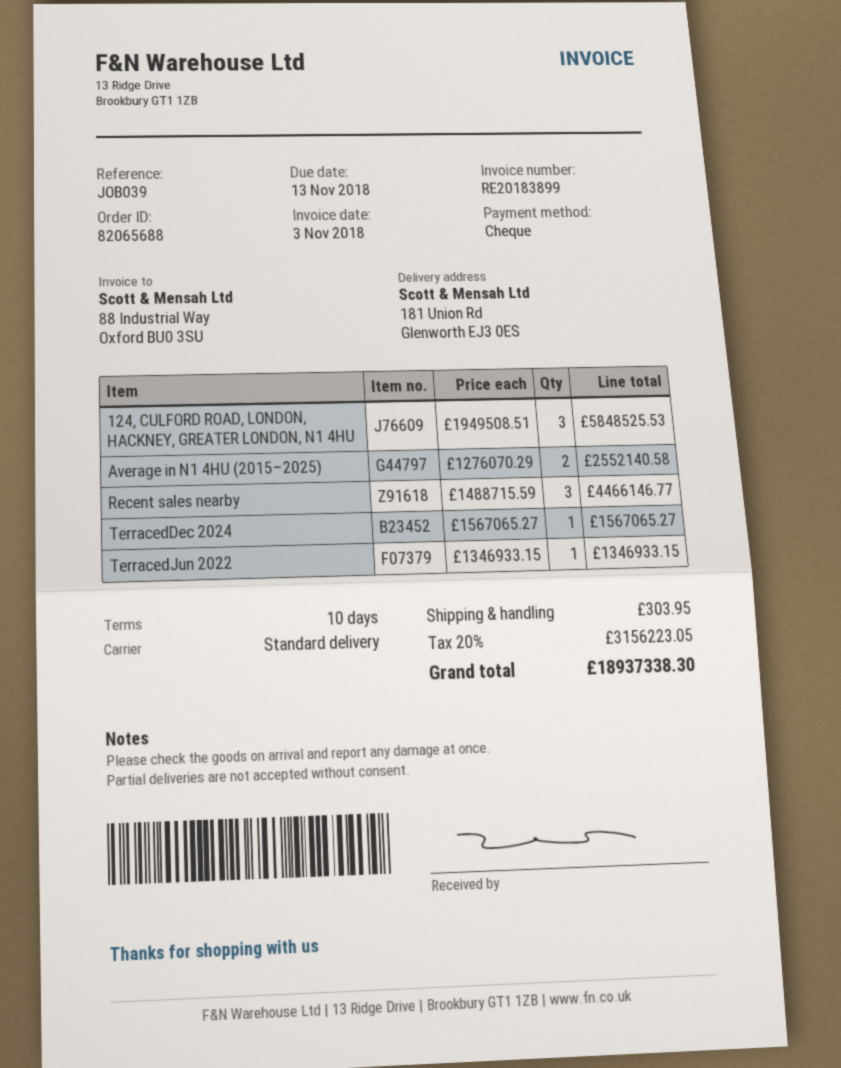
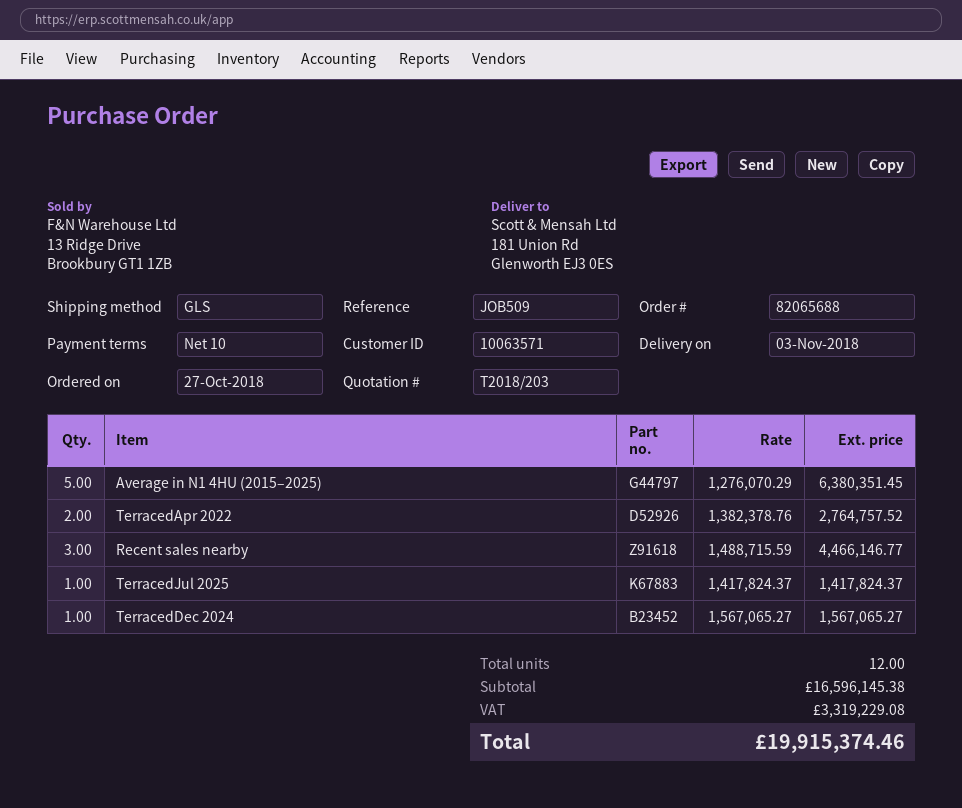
reference: JOB039 -> JOB509
shipping method: standard -> GLS
124, CULFORD ROAD, LONDON, HACKNEY, GREATER LONDON, N1 4HU: 3 x 1949508.51 = 5848525.53 -> none
Average in N1 4HU (2015–2025): 2 x 1276070.29 = 2552140.58 -> 5 x 1276070.29 = 6380351.45
TerracedJun 2022: 1 x 1346933.15 = 1346933.15 -> none
TerracedApr 2022: none -> 2 x 1382378.76 = 2764757.52
TerracedJul 2025: none -> 1 x 1417824.37 = 1417824.37
shipping: 303.95 -> none
tax: 3156223.05 -> 3319229.08
total: 18937338.30 -> 19915374.46

